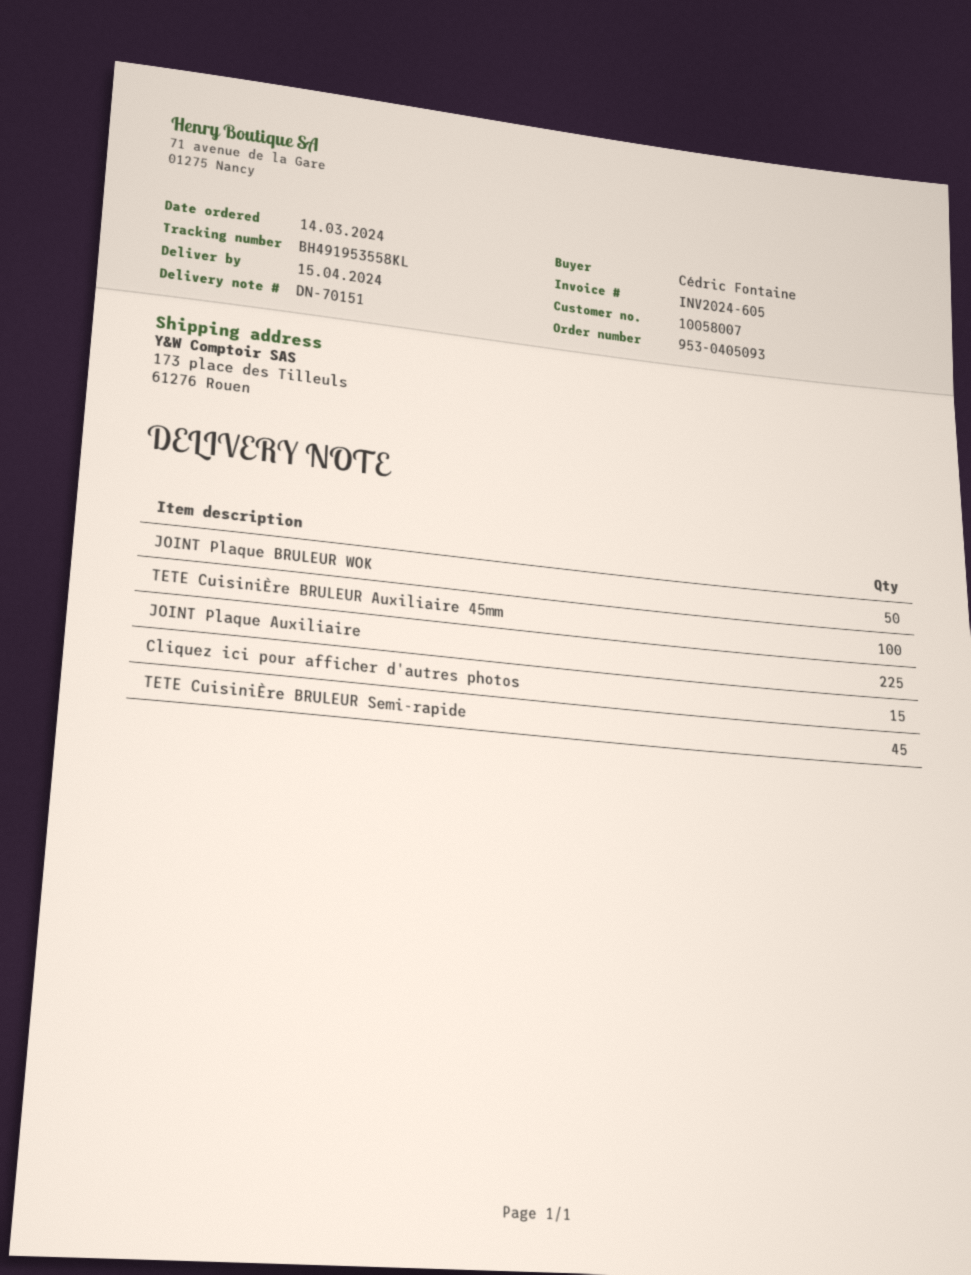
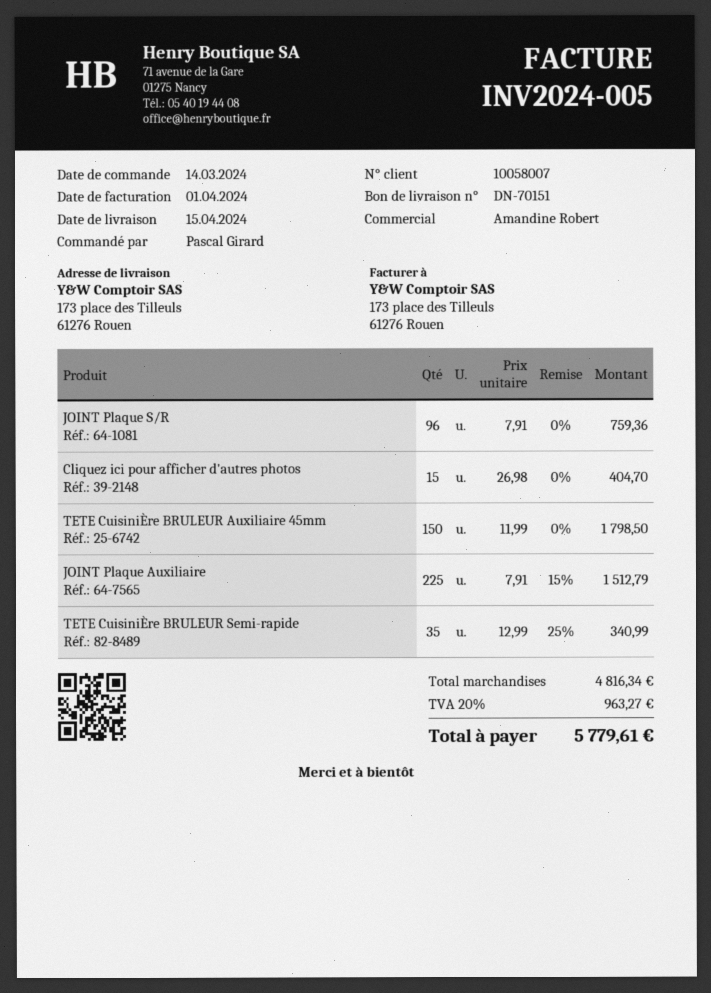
invoice number: INV2024-605 -> INV2024-005
ordered by: Cédric Fontaine -> Pascal Girard
JOINT Plaque BRULEUR WOK: 50 -> none
TETE CuisiniÈre BRULEUR Auxiliaire 45mm: 100 -> 150
TETE CuisiniÈre BRULEUR Semi-rapide: 45 -> 35
JOINT Plaque S/R: none -> 96

